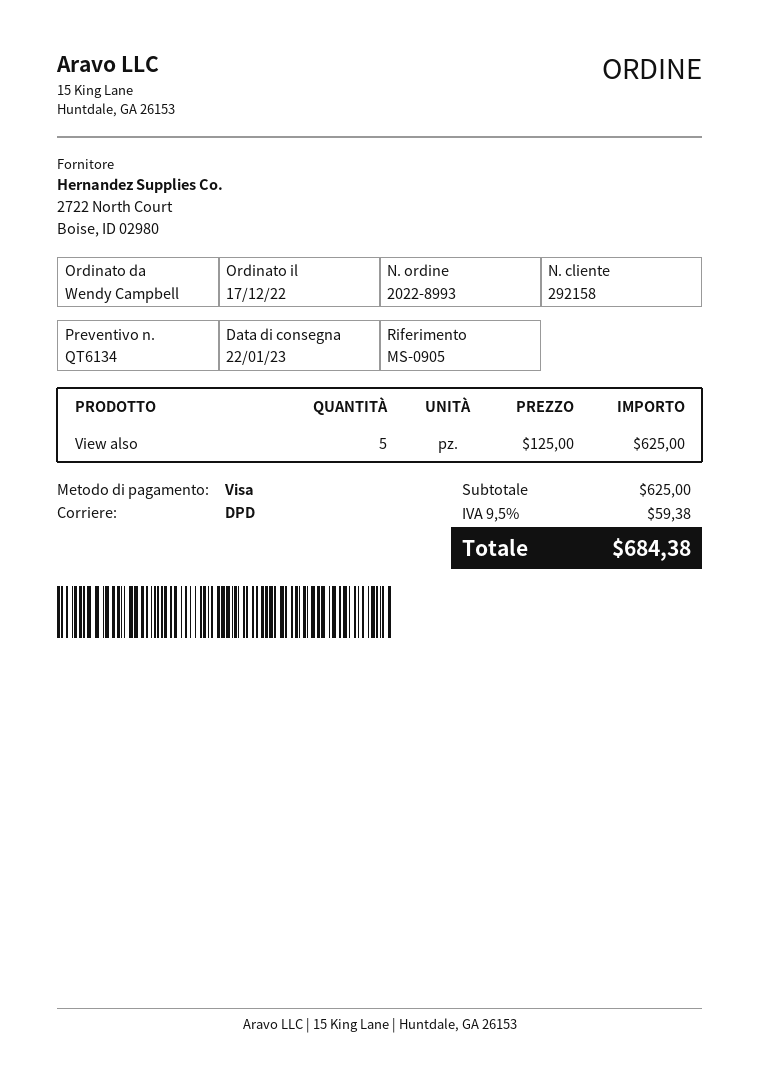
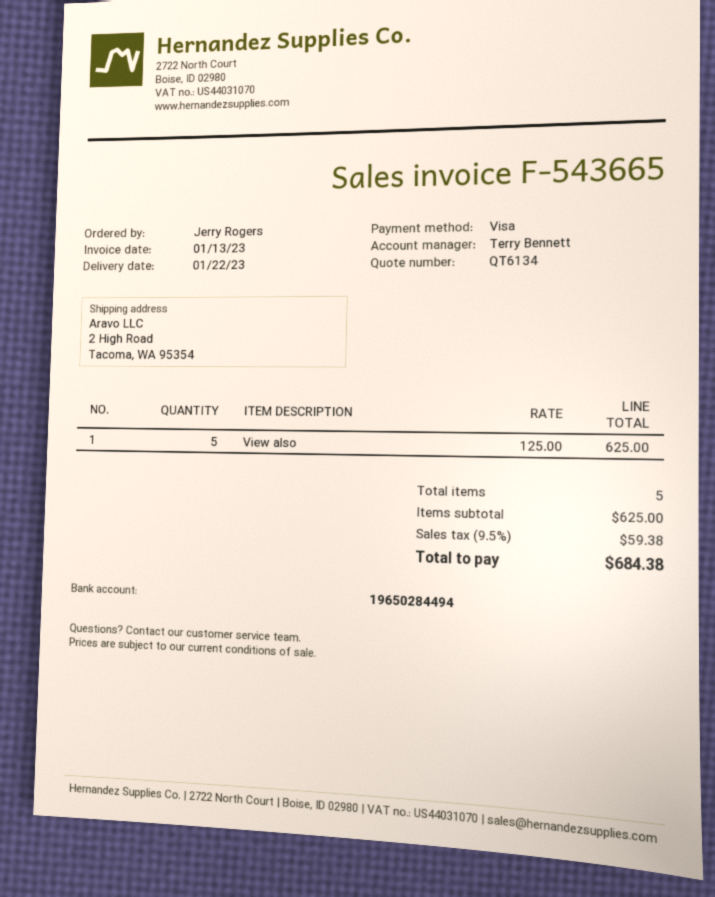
ordered by: Wendy Campbell -> Jerry Rogers

